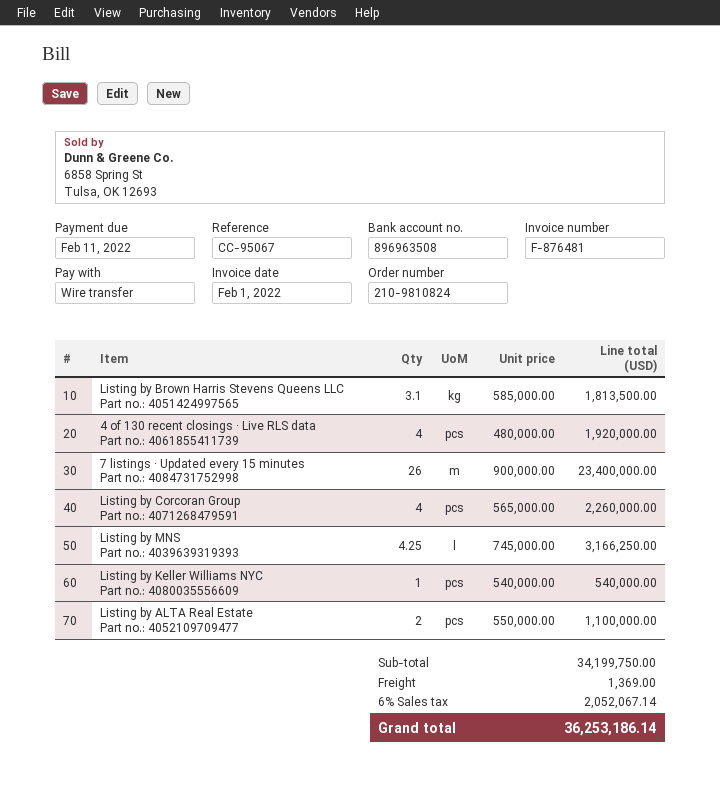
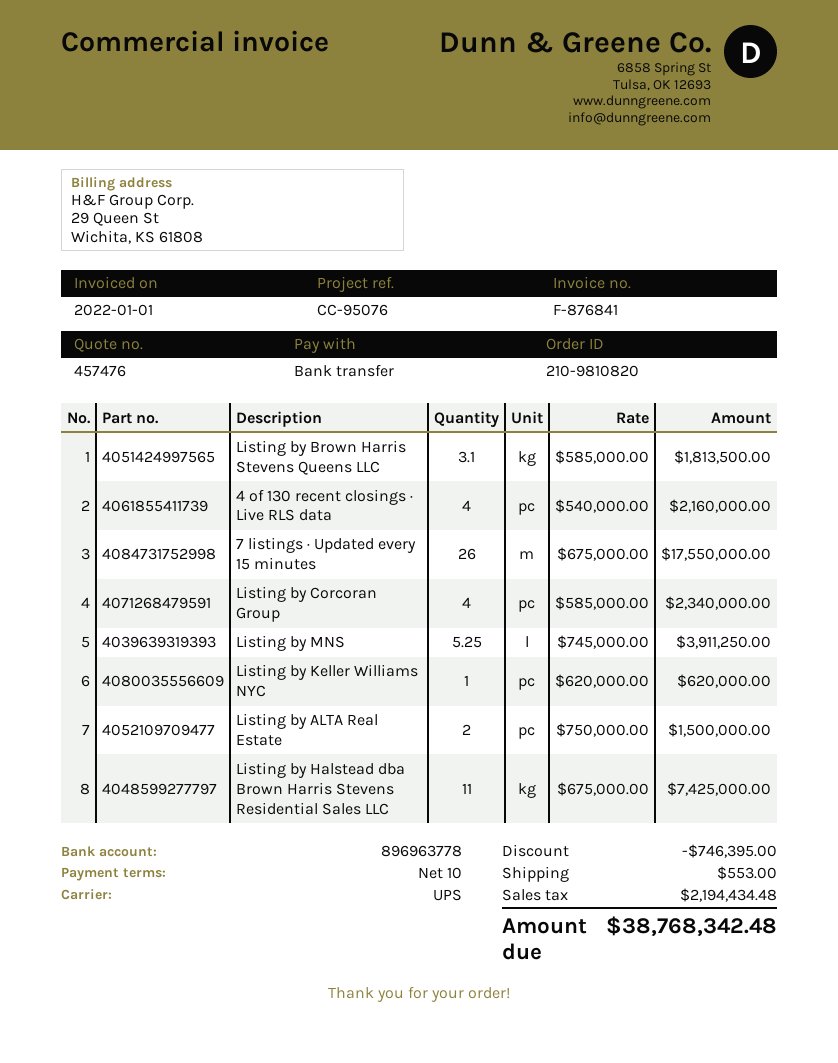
order number: 210-9810824 -> 210-9810820
invoice number: F-876481 -> F-876841
invoice date: 2022-02-01 -> 2022-01-01
reference: CC-95067 -> CC-95076
bank account: 896963508 -> 896963778
4 of 130 recent closings · Live RLS data: 4 x 480000.00 = 1920000.00 -> 4 x 540000.00 = 2160000.00
7 listings · Updated every 15 minutes: 26 x 900000.00 = 23400000.00 -> 26 x 675000.00 = 17550000.00
Listing by Corcoran Group: 4 x 565000.00 = 2260000.00 -> 4 x 585000.00 = 2340000.00
Listing by MNS: 4.25 x 745000.00 = 3166250.00 -> 5.25 x 745000.00 = 3911250.00
Listing by Keller Williams NYC: 1 x 540000.00 = 540000.00 -> 1 x 620000.00 = 620000.00
Listing by ALTA Real Estate: 2 x 550000.00 = 1100000.00 -> 2 x 750000.00 = 1500000.00
Listing by Halstead dba Brown Harris Stevens Residential Sales LLC: none -> 11 x 675000.00 = 7425000.00
discount: none -> 746395.00
shipping: 1369.00 -> 553.00
tax: 2052067.14 -> 2194434.48
total: 36253186.14 -> 38768342.48

